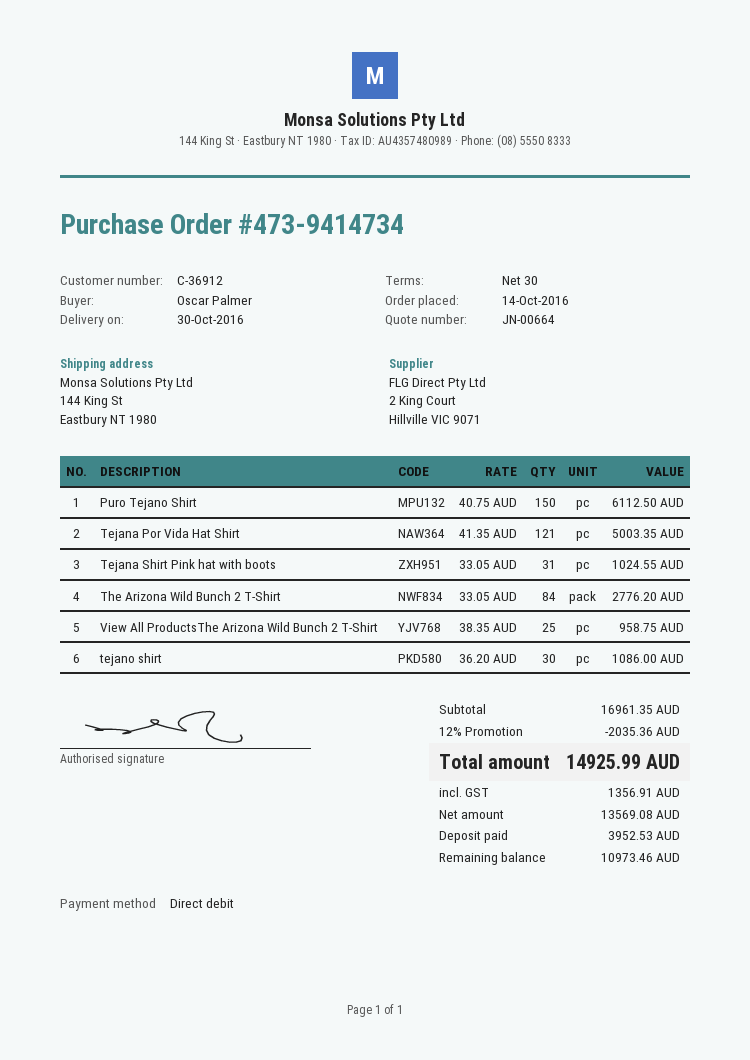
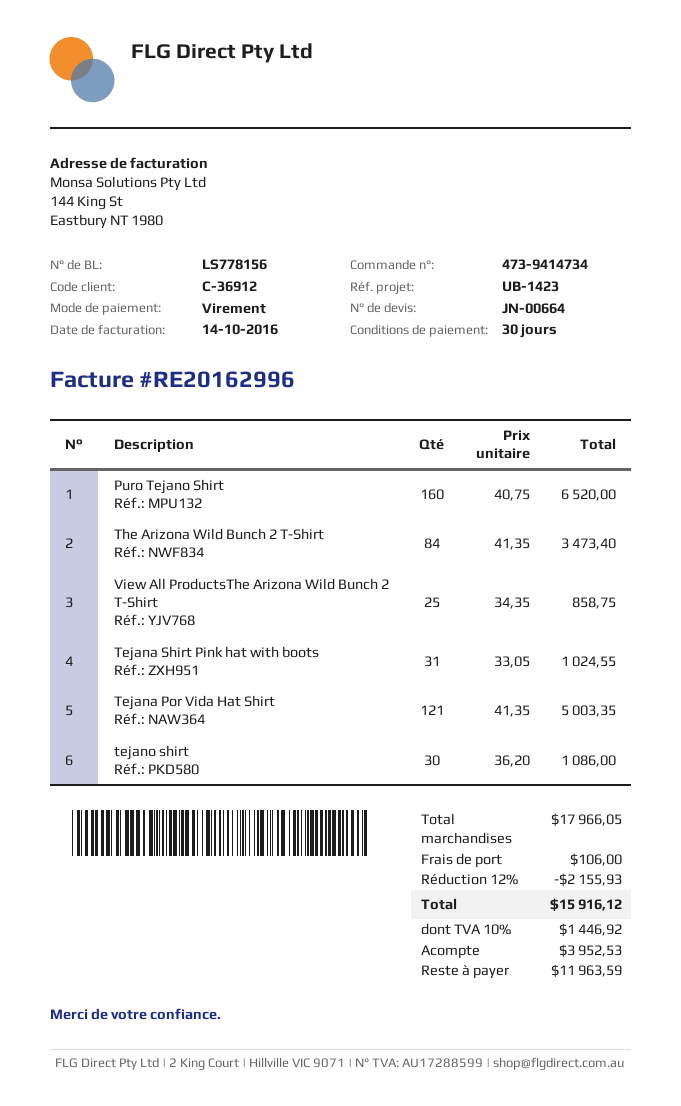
payment method: direct debit -> bank transfer
Puro Tejano Shirt: 150 x 40.75 = 6112.50 -> 160 x 40.75 = 6520.00
The Arizona Wild Bunch 2 T-Shirt: 84 x 33.05 = 2776.20 -> 84 x 41.35 = 3473.40
View All ProductsThe Arizona Wild Bunch 2 T-Shirt: 25 x 38.35 = 958.75 -> 25 x 34.35 = 858.75
subtotal: 16961.35 -> 17966.05
discount: 12% = 2035.36 -> 12% = 2155.93
shipping: none -> 106.00
tax: 1356.91 -> 1446.92
total: 14925.99 -> 15916.12
balance: 10973.46 -> 11963.59

